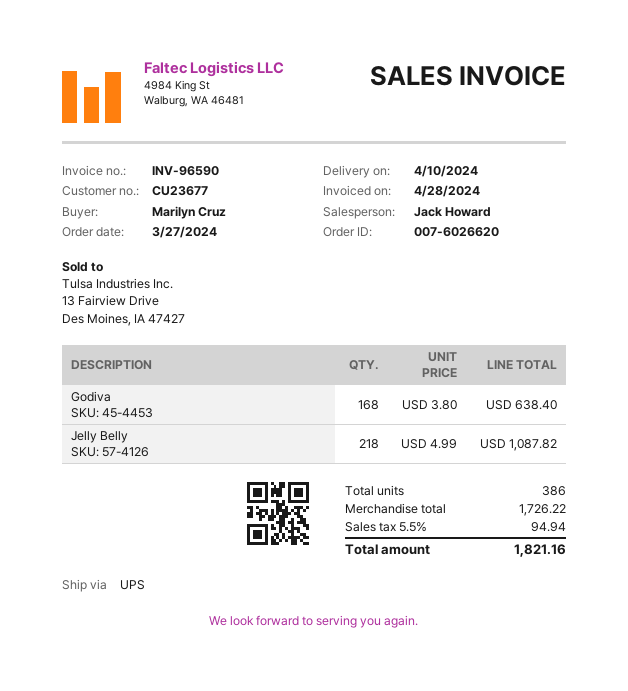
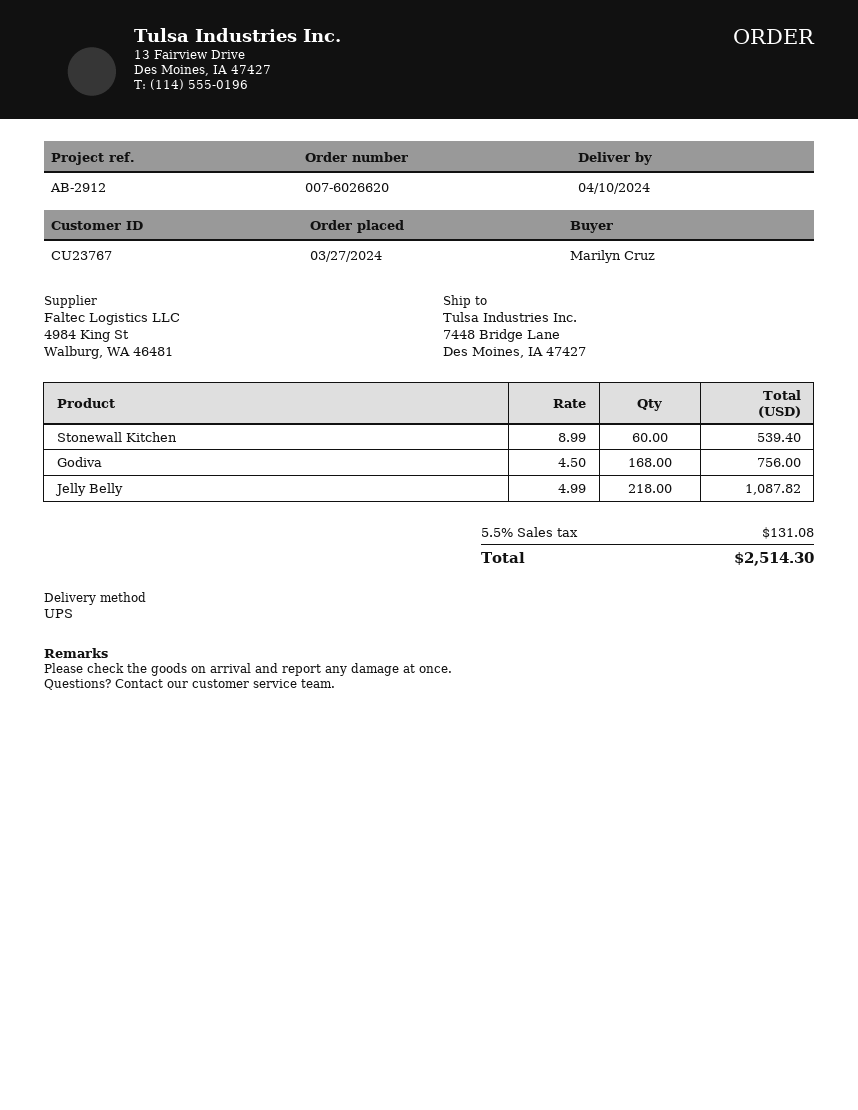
customer number: CU23677 -> CU23767
Godiva: 168 x 3.80 = 638.40 -> 168 x 4.50 = 756.00
Stonewall Kitchen: none -> 60 x 8.99 = 539.40
tax: 5.5% = 94.94 -> 5.5% = 131.08
total: 1821.16 -> 2514.30

